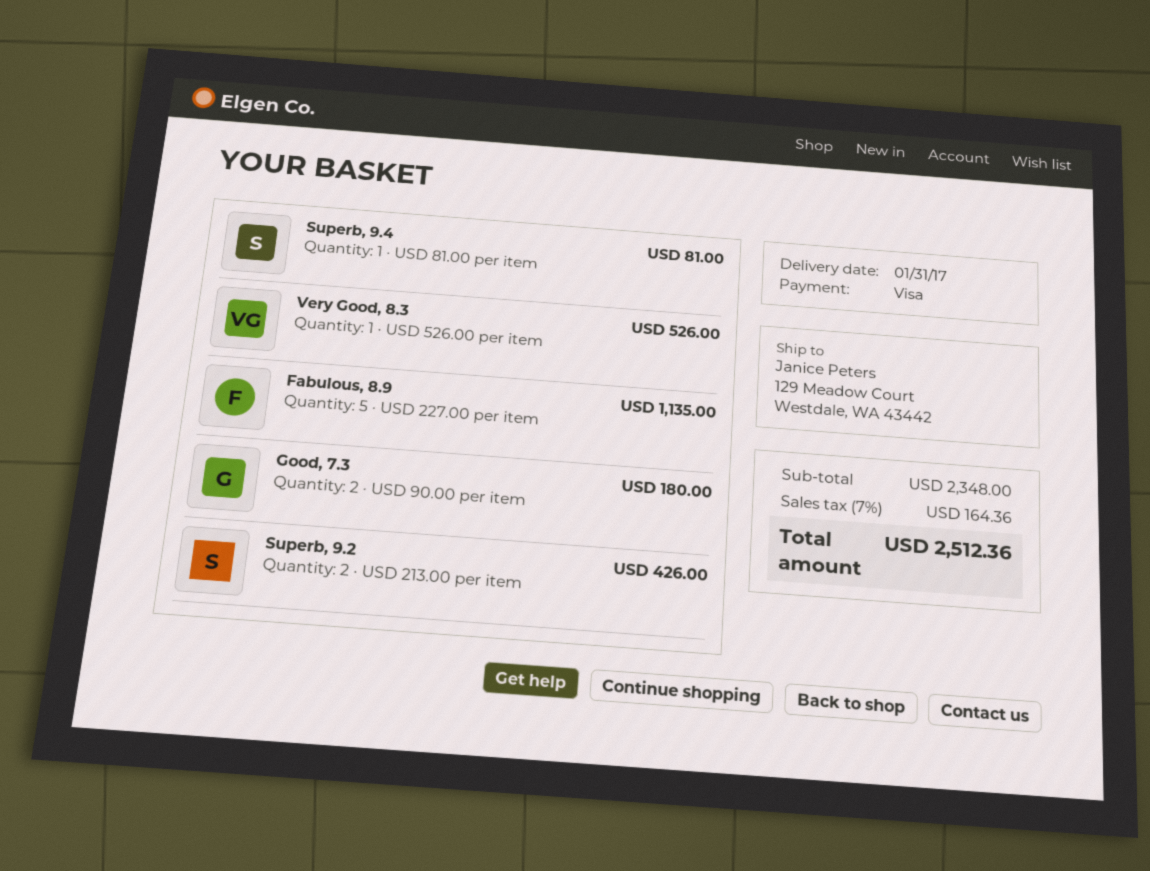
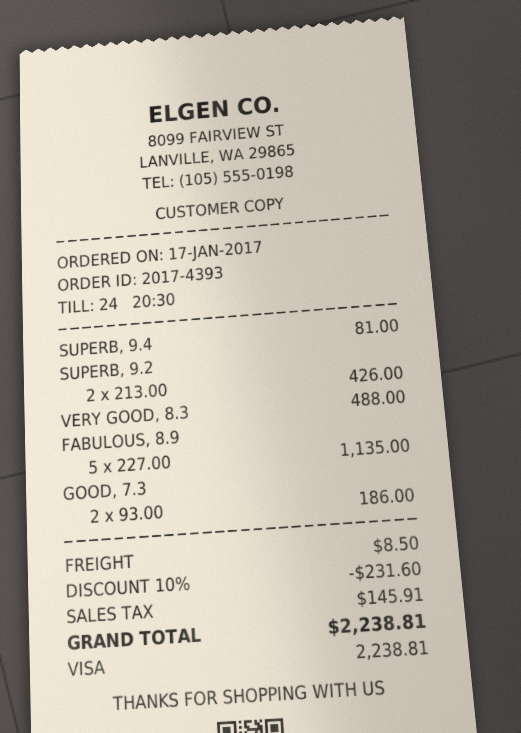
Very Good, 8.3: 1 x 526.00 = 526.00 -> 1 x 488.00 = 488.00
Good, 7.3: 2 x 90.00 = 180.00 -> 2 x 93.00 = 186.00
discount: none -> 10% = 231.60
shipping: none -> 8.50
tax: 164.36 -> 145.91
total: 2512.36 -> 2238.81

